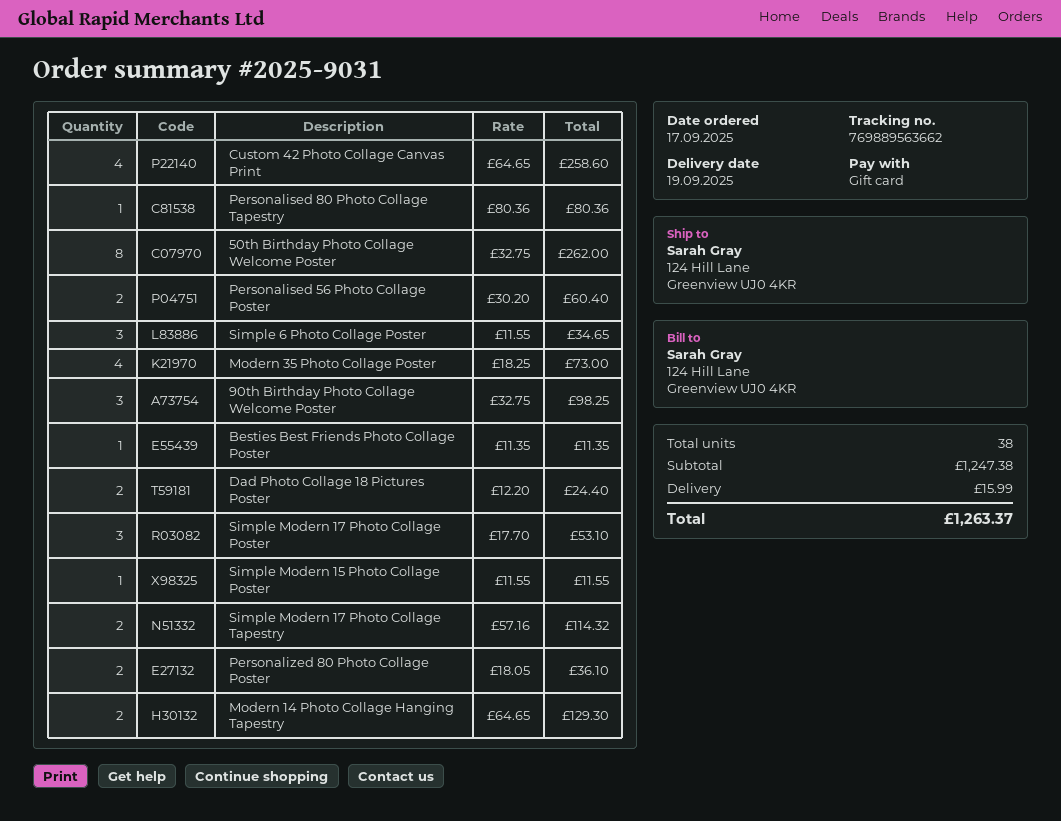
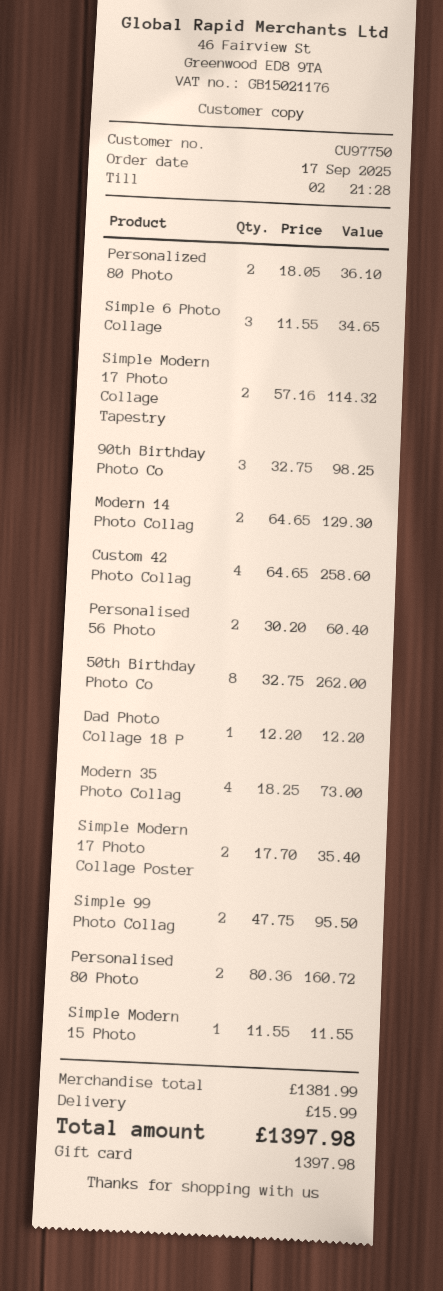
Personalised 80 Photo Collage Tapestry: 1 x 80.36 = 80.36 -> 2 x 80.36 = 160.72
Besties Best Friends Photo Collage Poster: 1 x 11.35 = 11.35 -> none
Dad Photo Collage 18 Pictures Poster: 2 x 12.20 = 24.40 -> 1 x 12.20 = 12.20
Simple Modern 17 Photo Collage Poster: 3 x 17.70 = 53.10 -> 2 x 17.70 = 35.40
Simple 99 Photo Collag: none -> 2 x 47.75 = 95.50
subtotal: 1247.38 -> 1381.99
total: 1263.37 -> 1397.98

